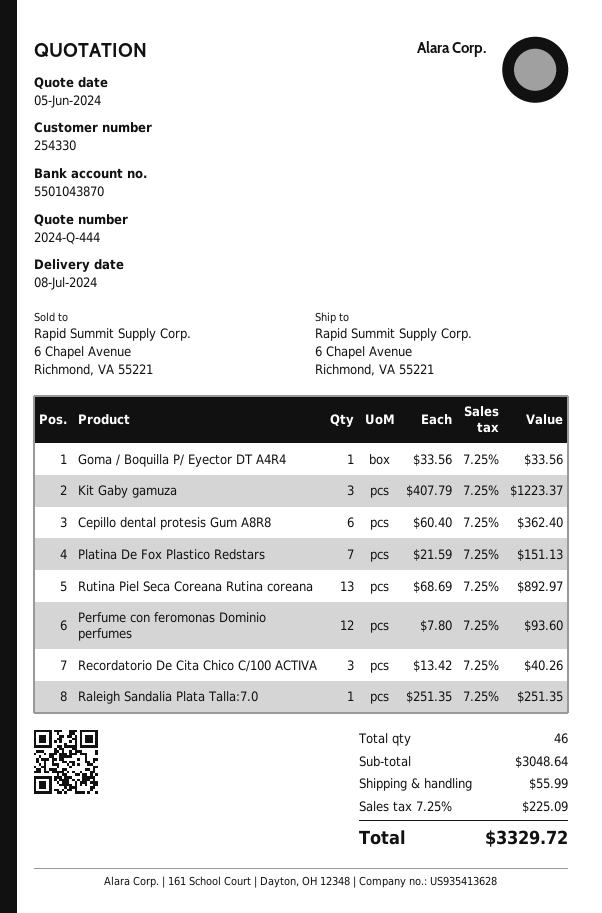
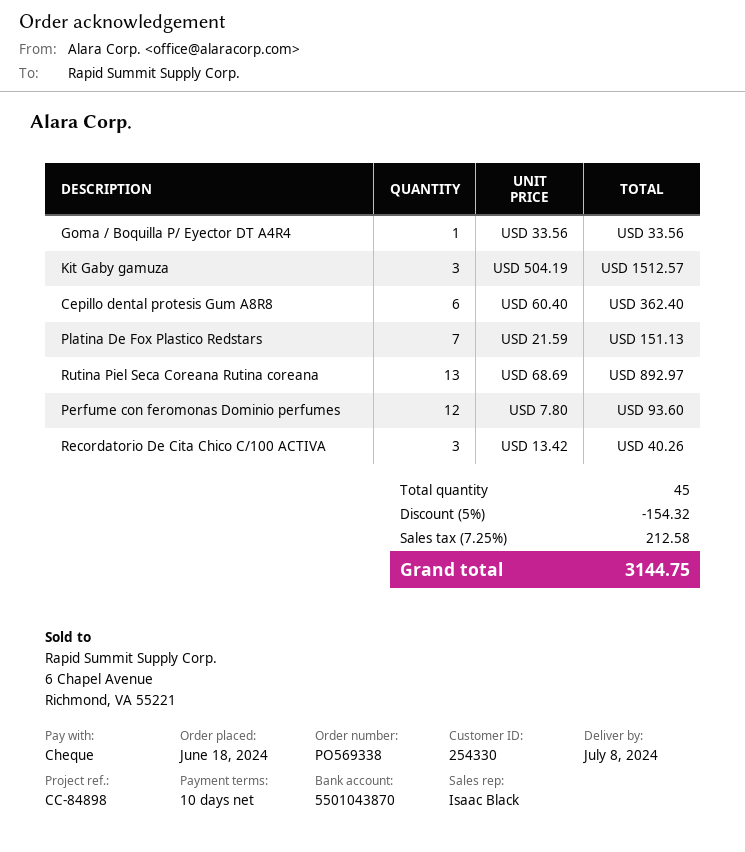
Kit Gaby gamuza: 3 x 407.79 = 1223.37 -> 3 x 504.19 = 1512.57
Raleigh Sandalia Plata Talla:7.0: 1 x 251.35 = 251.35 -> none
total quantity: 46 -> 45
discount: none -> 5% = 154.32
shipping: 55.99 -> none
tax: 7.25% = 225.09 -> 7.25% = 212.58
total: 3329.72 -> 3144.75

